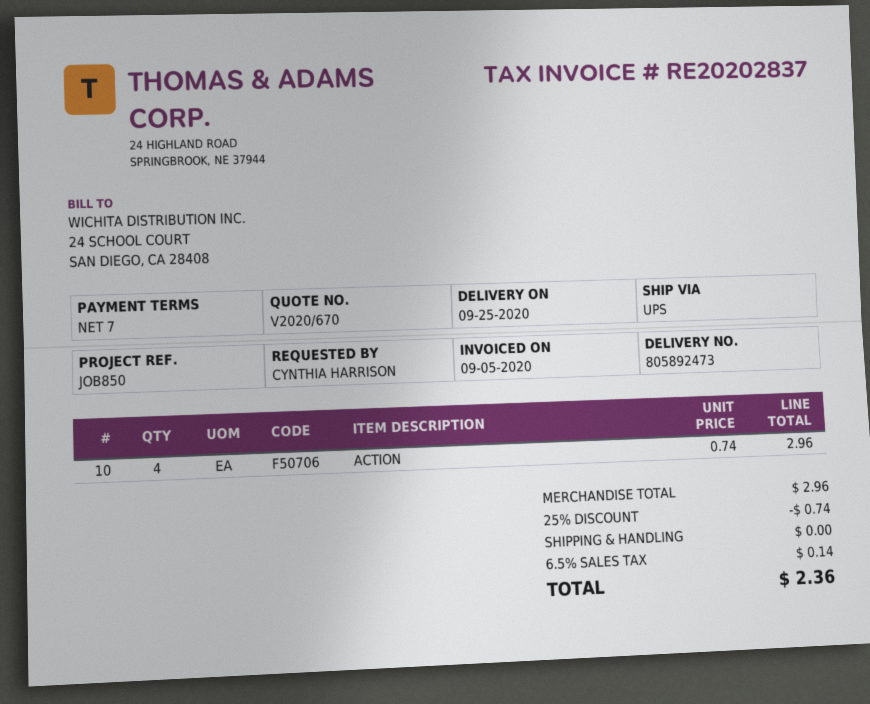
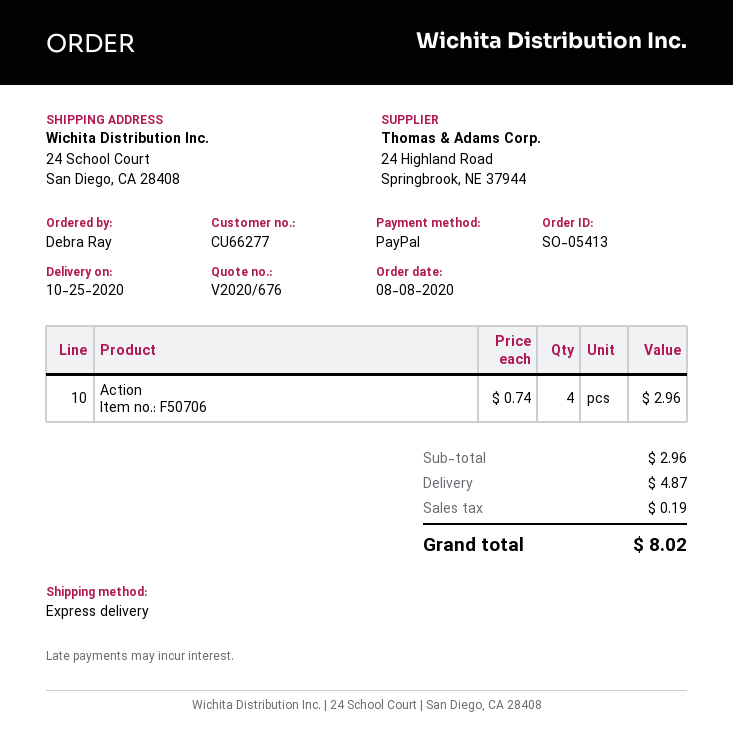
quote number: V2020/670 -> V2020/676
delivery date: 2020-09-25 -> 2020-10-25
ordered by: CYNTHIA HARRISON -> Debra Ray
shipping method: UPS -> express
discount: 25% = 0.74 -> none
shipping: 0.00 -> 4.87
tax: 0.14 -> 0.19
total: 2.36 -> 8.02

